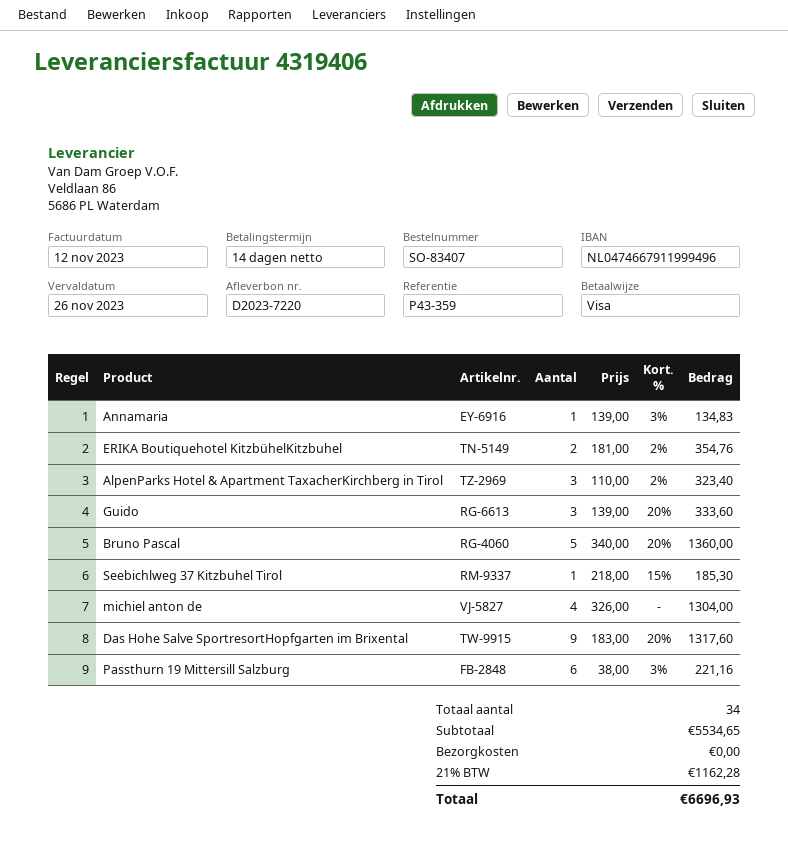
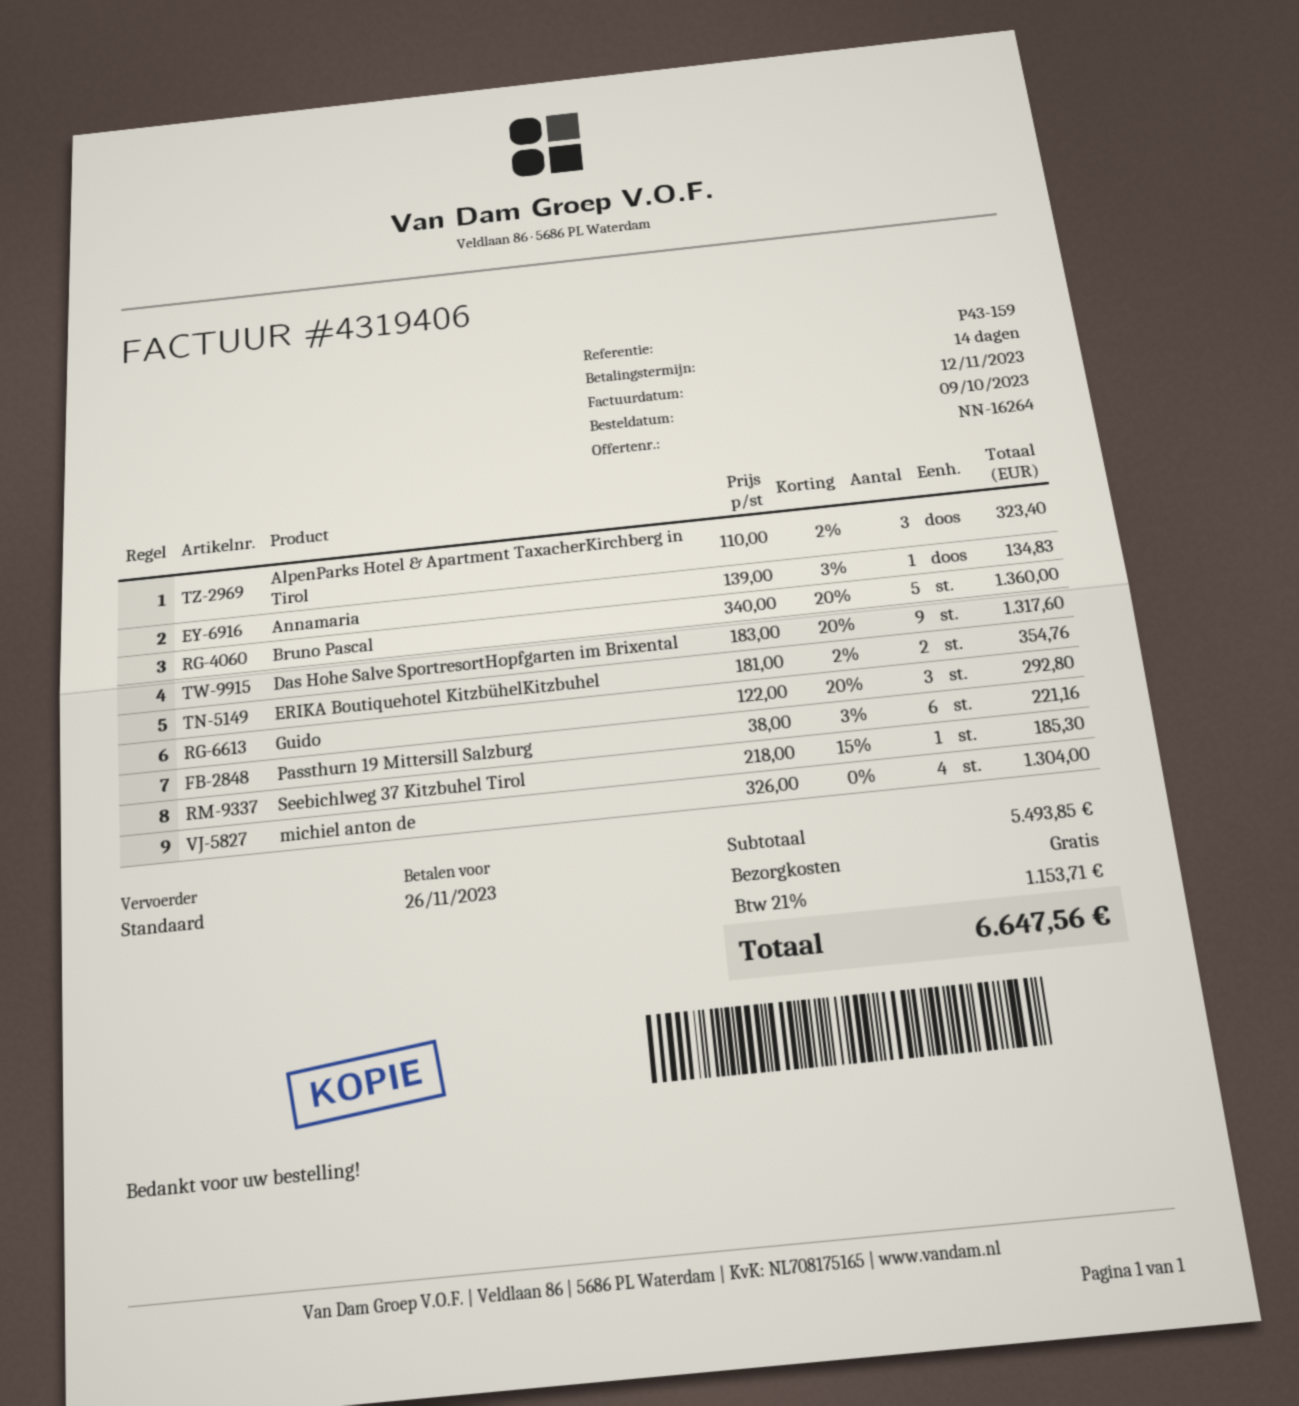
reference: P43-359 -> P43-159
Guido: 3 x 139.00 - 20% = 333.60 -> 3 x 122.00 - 20% = 292.80
subtotal: 5534.65 -> 5493.85
tax: 21% = 1162.28 -> 21% = 1153.71
total: 6696.93 -> 6647.56

